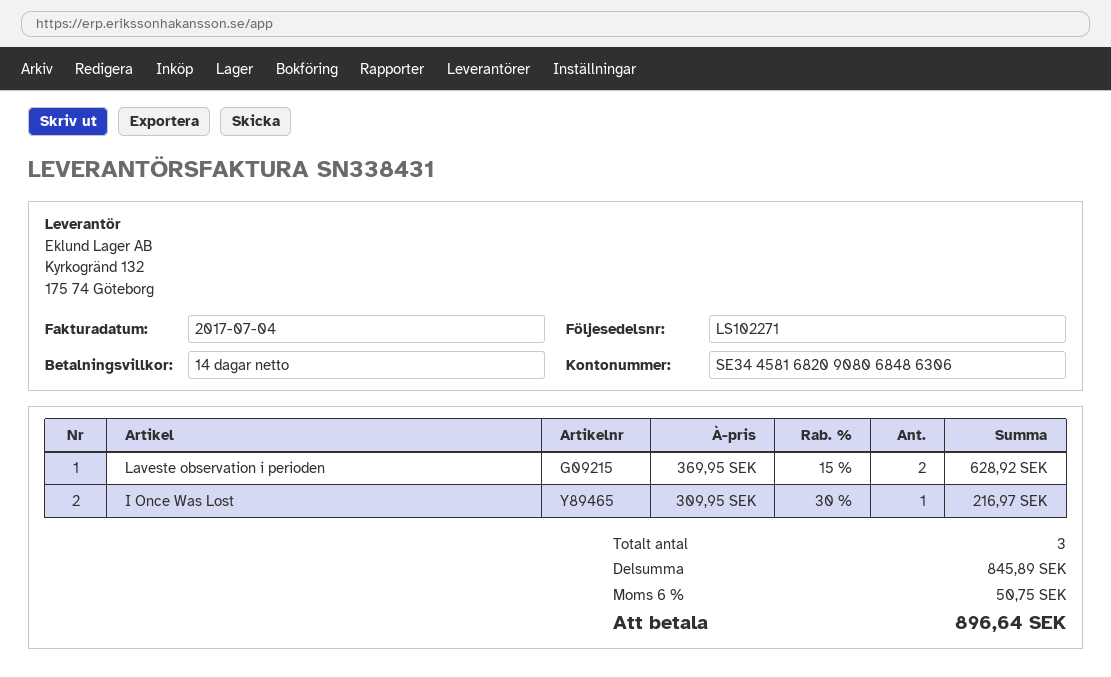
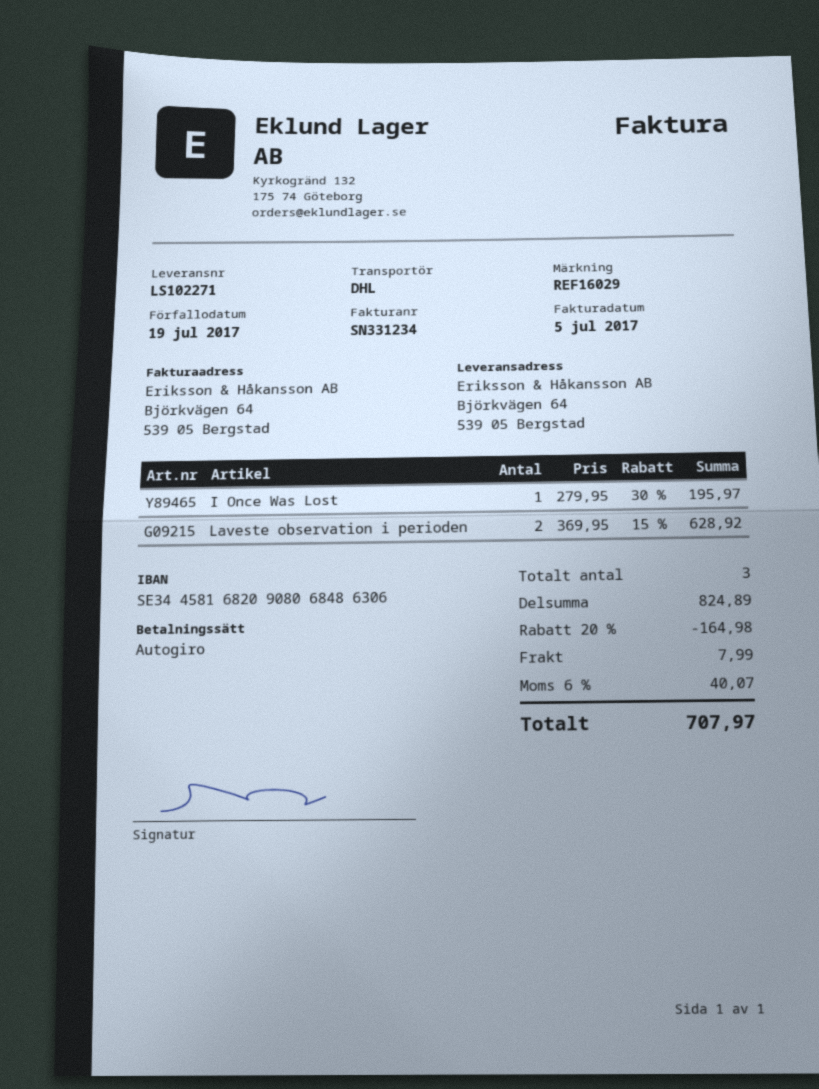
invoice number: SN338431 -> SN331234
invoice date: 2017-07-04 -> 2017-07-05
I Once Was Lost: 1 x 309.95 - 30% = 216.97 -> 1 x 279.95 - 30% = 195.97
subtotal: 845.89 -> 824.89
discount: none -> 20% = 164.98
shipping: none -> 7.99
tax: 6% = 50.75 -> 6% = 40.07
total: 896.64 -> 707.97

